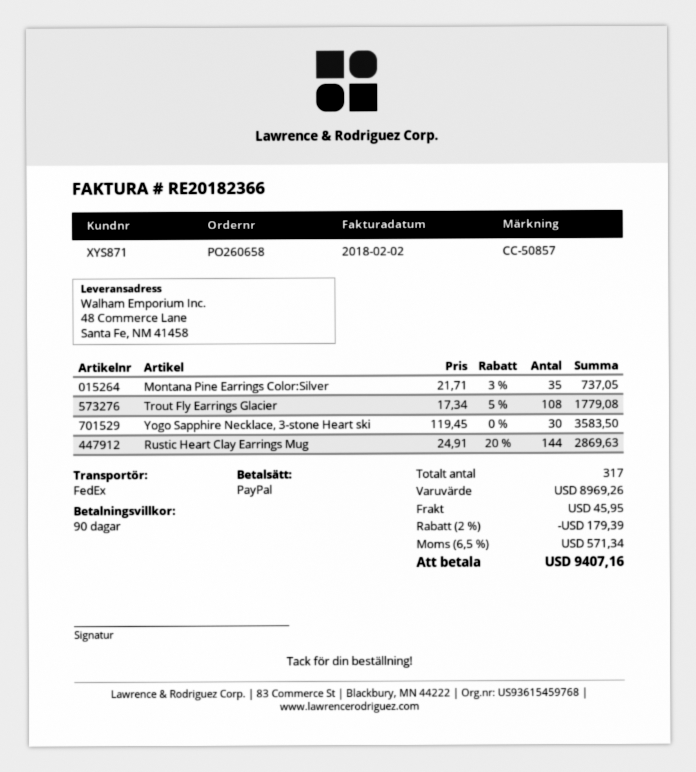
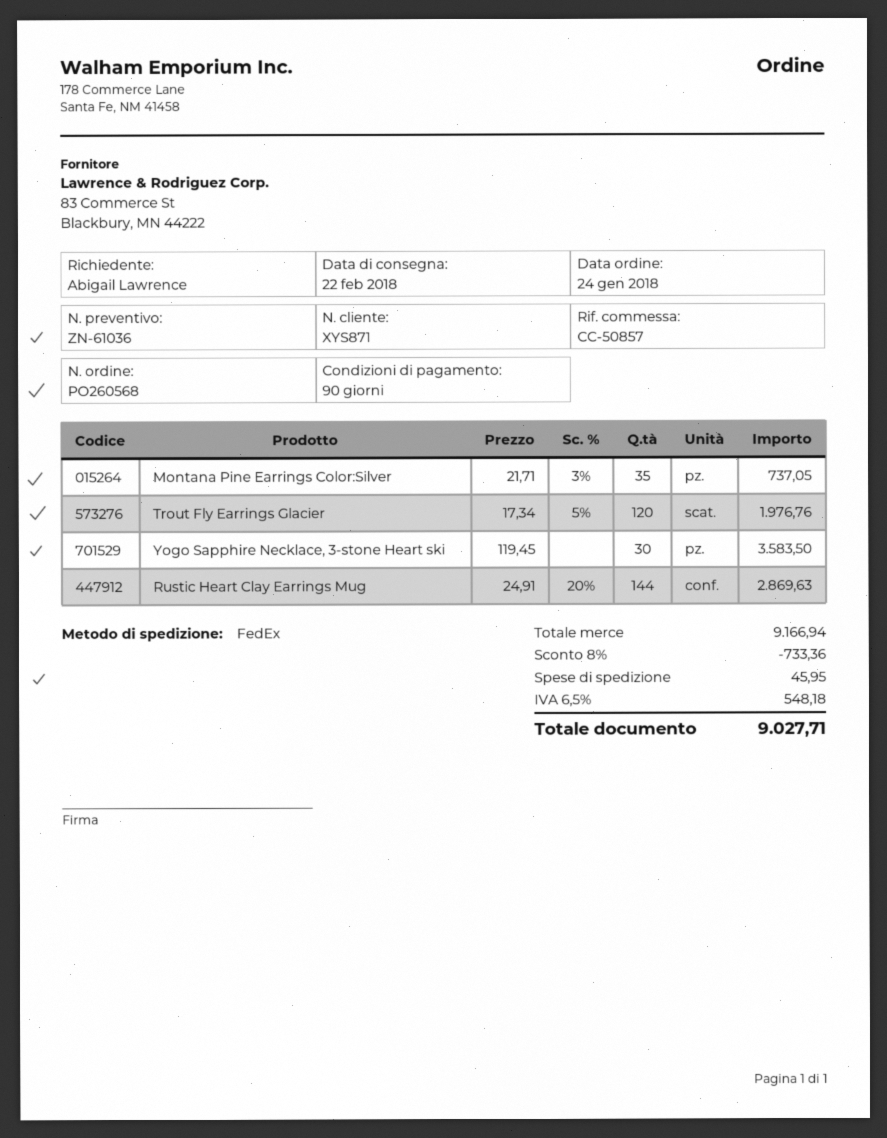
order number: PO260658 -> PO260568
Trout Fly Earrings Glacier: 108 x 17.34 - 5% = 1779.08 -> 120 x 17.34 - 5% = 1976.76
subtotal: 8969.26 -> 9166.94
discount: 2% = 179.39 -> 8% = 733.36
tax: 6.5% = 571.34 -> 6.5% = 548.18
total: 9407.16 -> 9027.71

